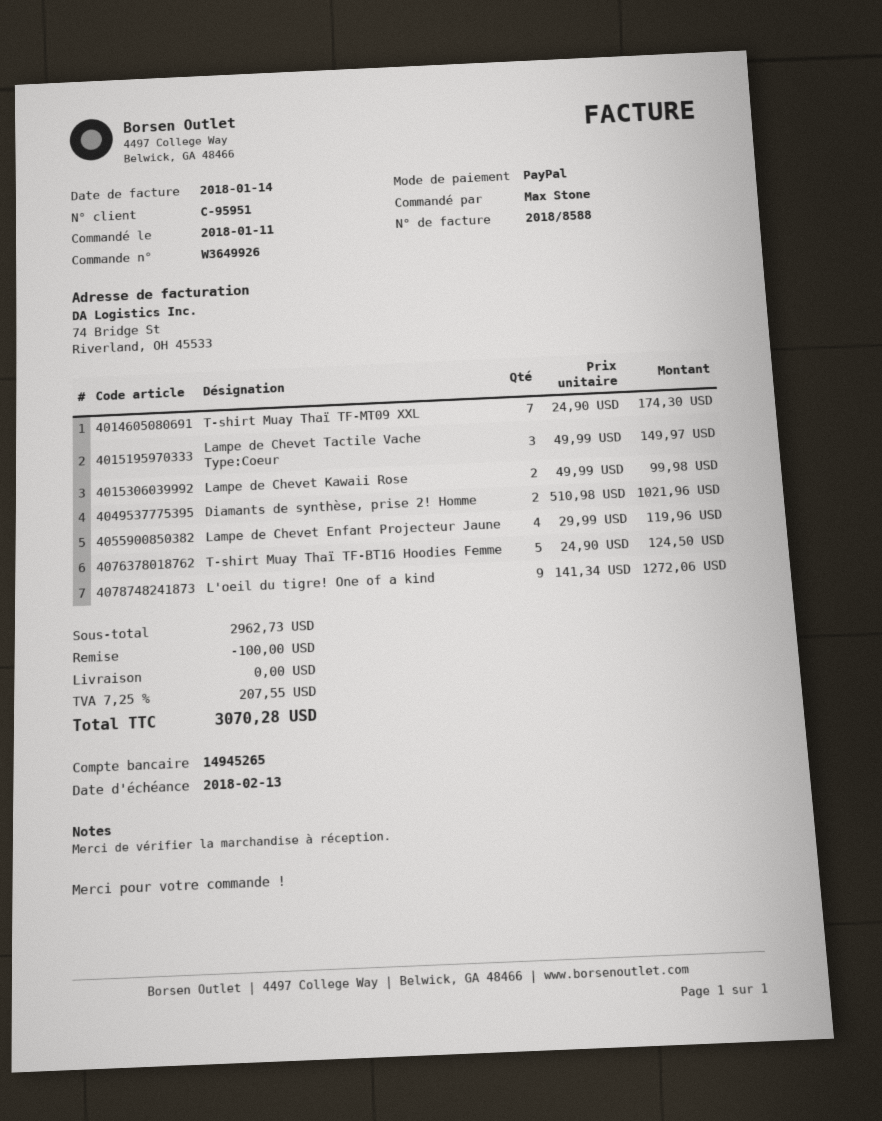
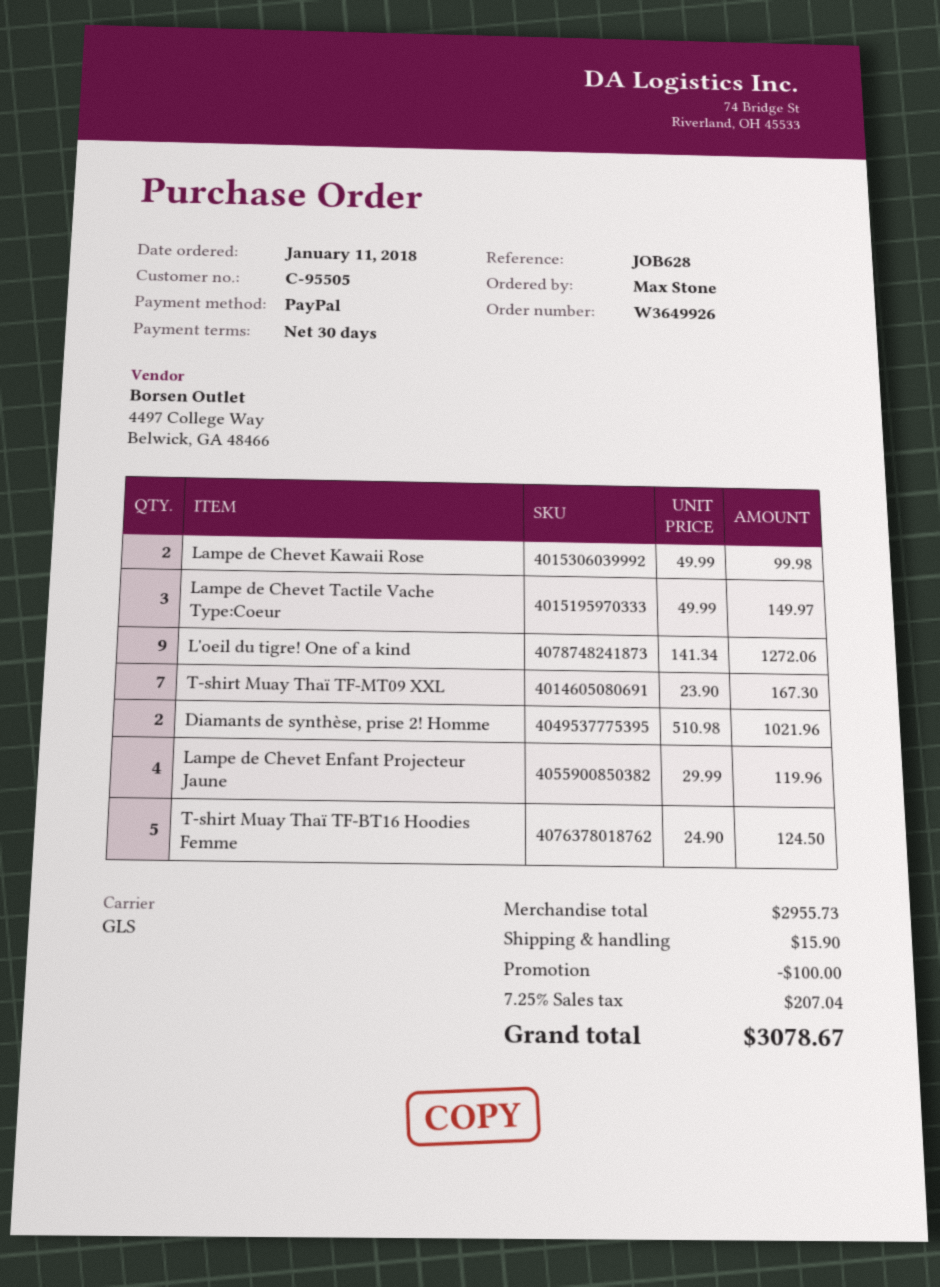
customer number: C-95951 -> C-95505
T-shirt Muay Thaï TF-MT09 XXL: 7 x 24.90 = 174.30 -> 7 x 23.90 = 167.30
subtotal: 2962.73 -> 2955.73
shipping: 0.00 -> 15.90
tax: 7.25% = 207.55 -> 7.25% = 207.04
total: 3070.28 -> 3078.67

